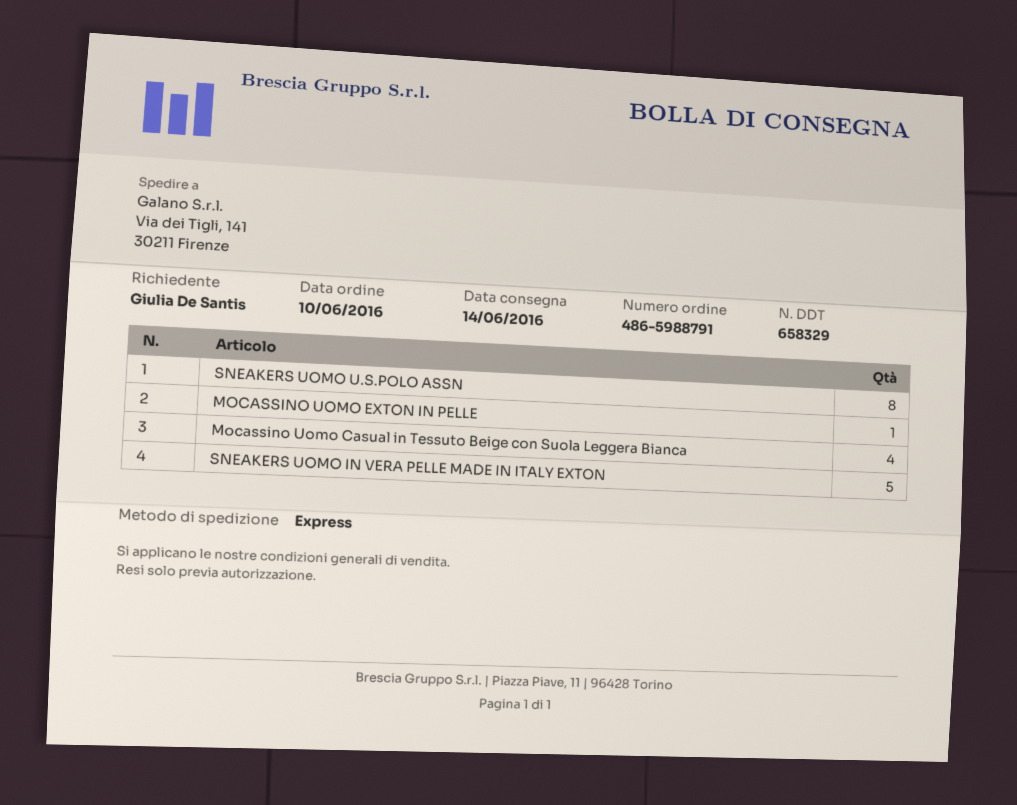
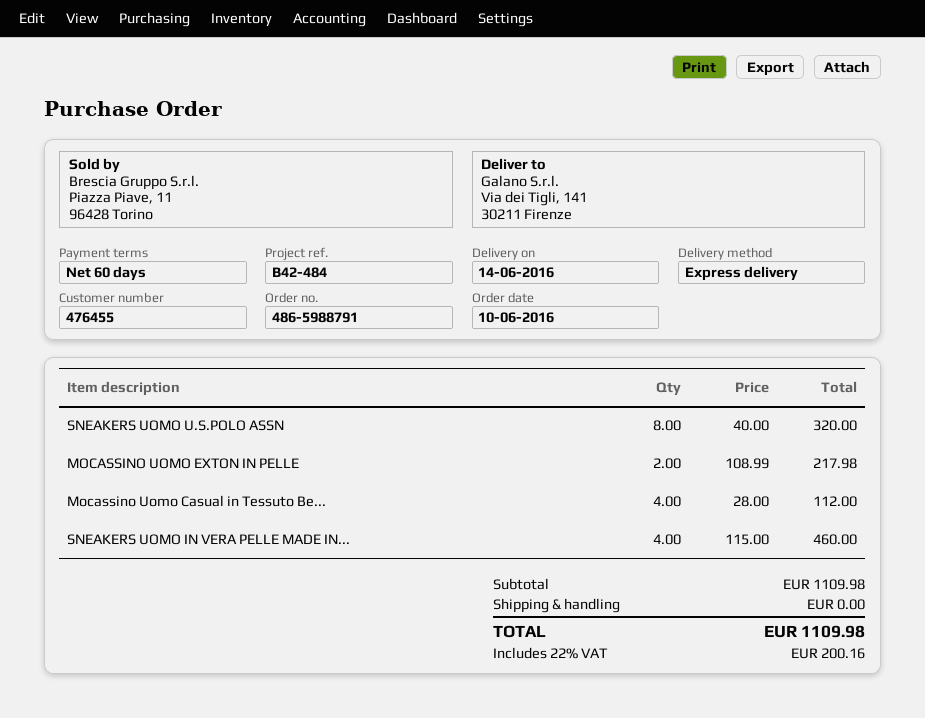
MOCASSINO UOMO EXTON IN PELLE: 1 -> 2
SNEAKERS UOMO IN VERA PELLE MADE IN ITALY EXTON: 5 -> 4

